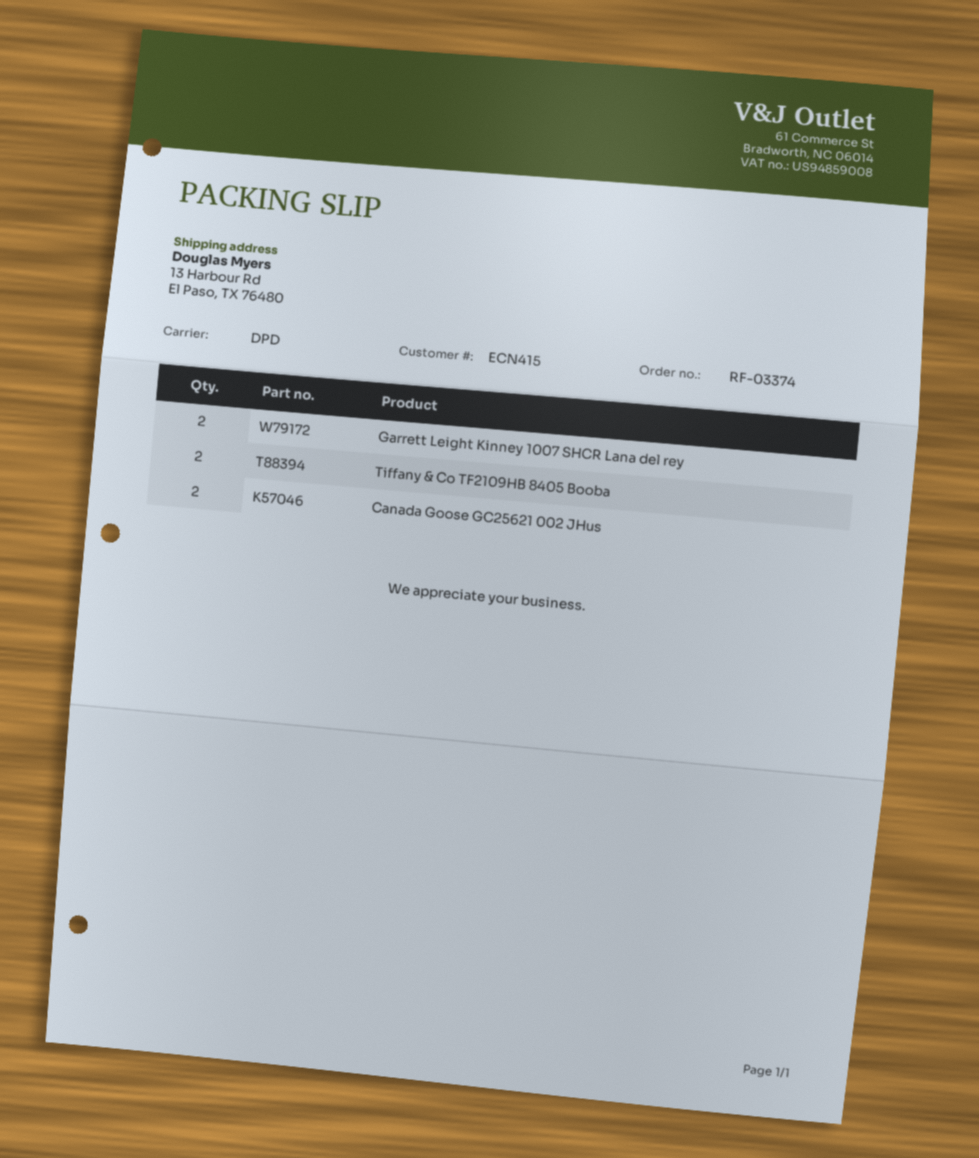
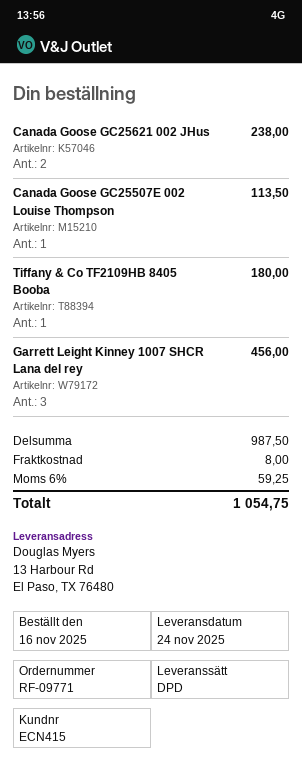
order number: RF-03374 -> RF-09771
Garrett Leight Kinney 1007 SHCR Lana del rey: 2 -> 3
Tiffany & Co TF2109HB 8405 Booba: 2 -> 1
Canada Goose GC25507E 002 Louise Thompson: none -> 1

